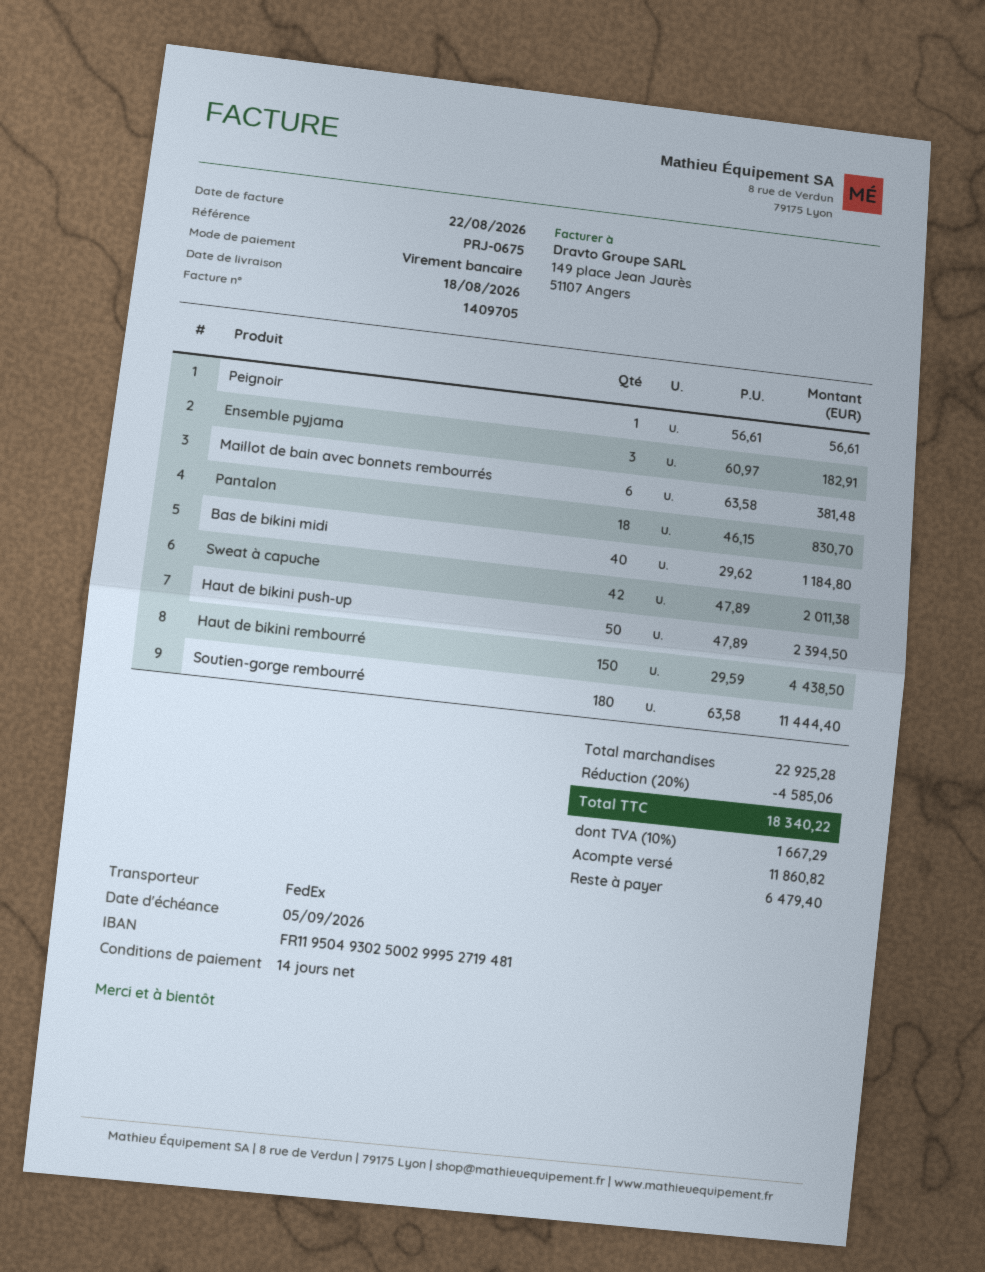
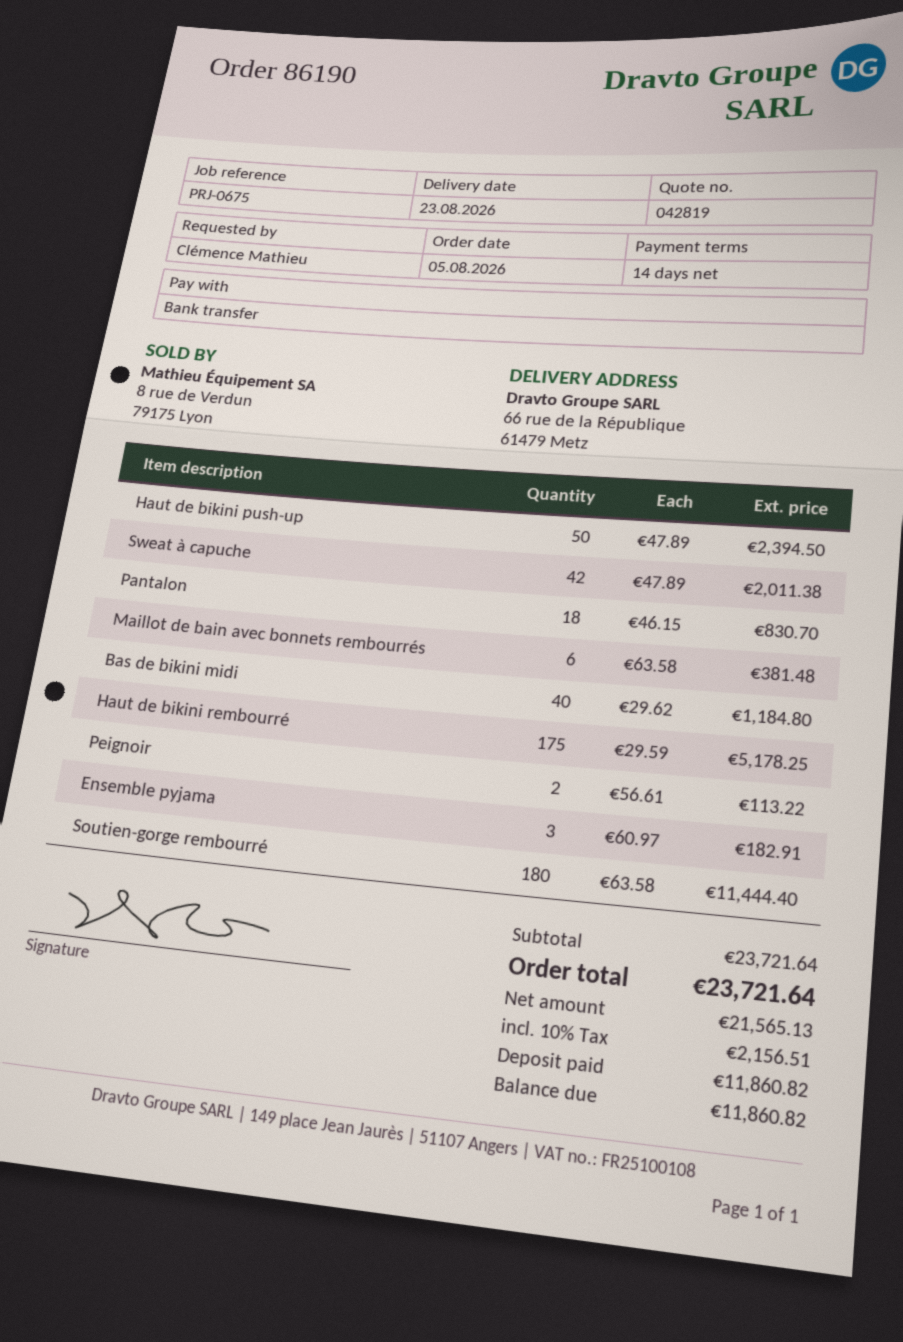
delivery date: 2026-08-18 -> 2026-08-23
Peignoir: 1 x 56.61 = 56.61 -> 2 x 56.61 = 113.22
Haut de bikini rembourré: 150 x 29.59 = 4438.50 -> 175 x 29.59 = 5178.25
subtotal: 22925.28 -> 23721.64
discount: 20% = 4585.06 -> none
tax: 10% = 1667.29 -> 10% = 2156.51
total: 18340.22 -> 23721.64
balance: 6479.40 -> 11860.82

